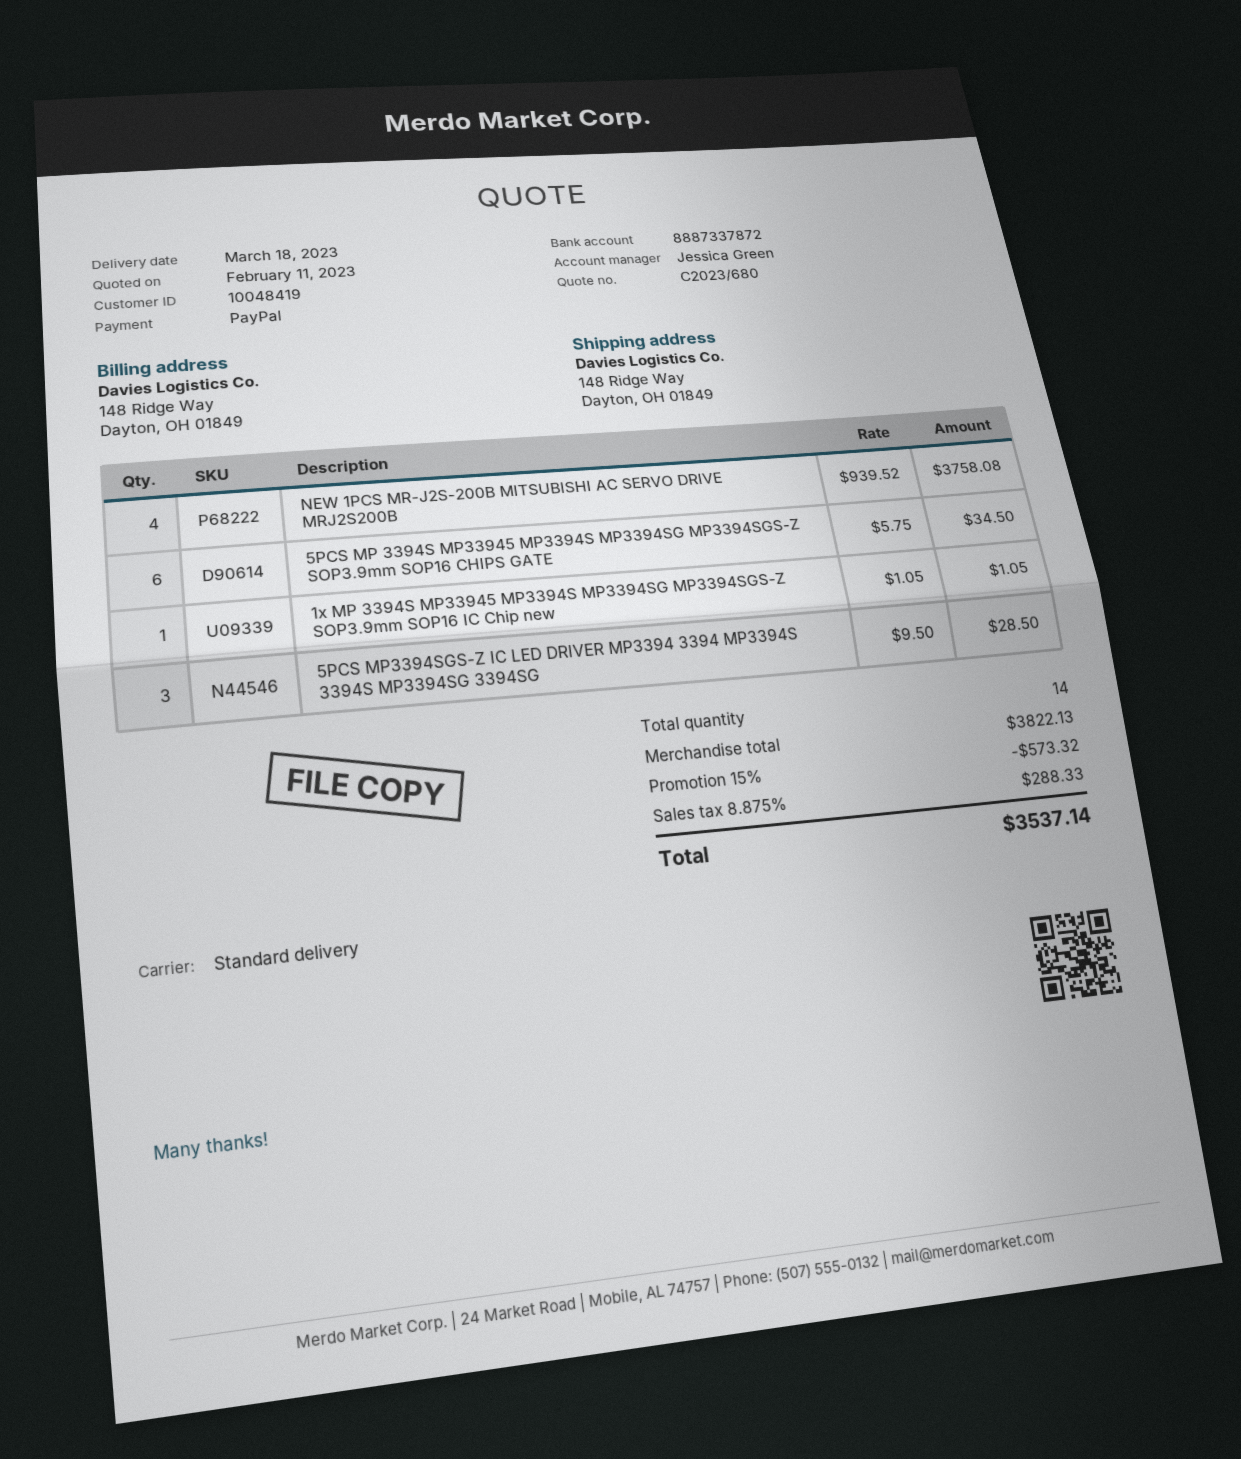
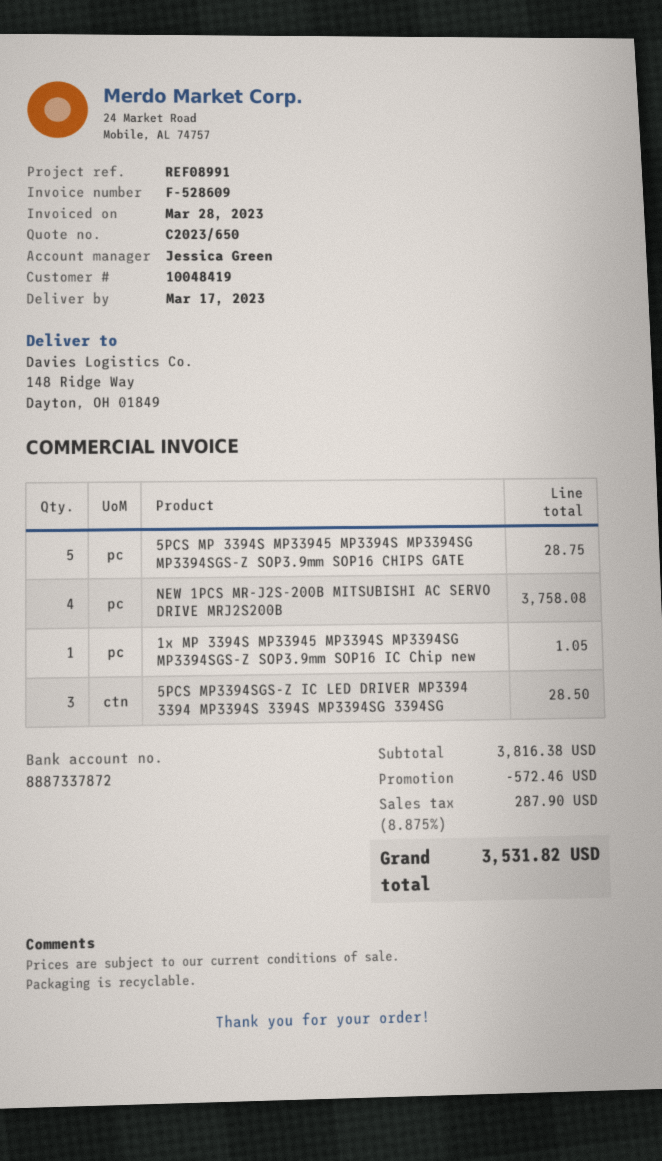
quote number: C2023/680 -> C2023/650
delivery date: 2023-03-18 -> 2023-03-17
5PCS MP 3394S MP33945 MP3394S MP3394SG MP3394SGS-Z SOP3.9mm SOP16 CHIPS GATE: 6 for 34.50 -> 5 for 28.75
subtotal: 3822.13 -> 3816.38
discount: 573.32 -> 572.46
tax: 8.875% = 288.33 -> 8.875% = 287.90
total: 3537.14 -> 3531.82

